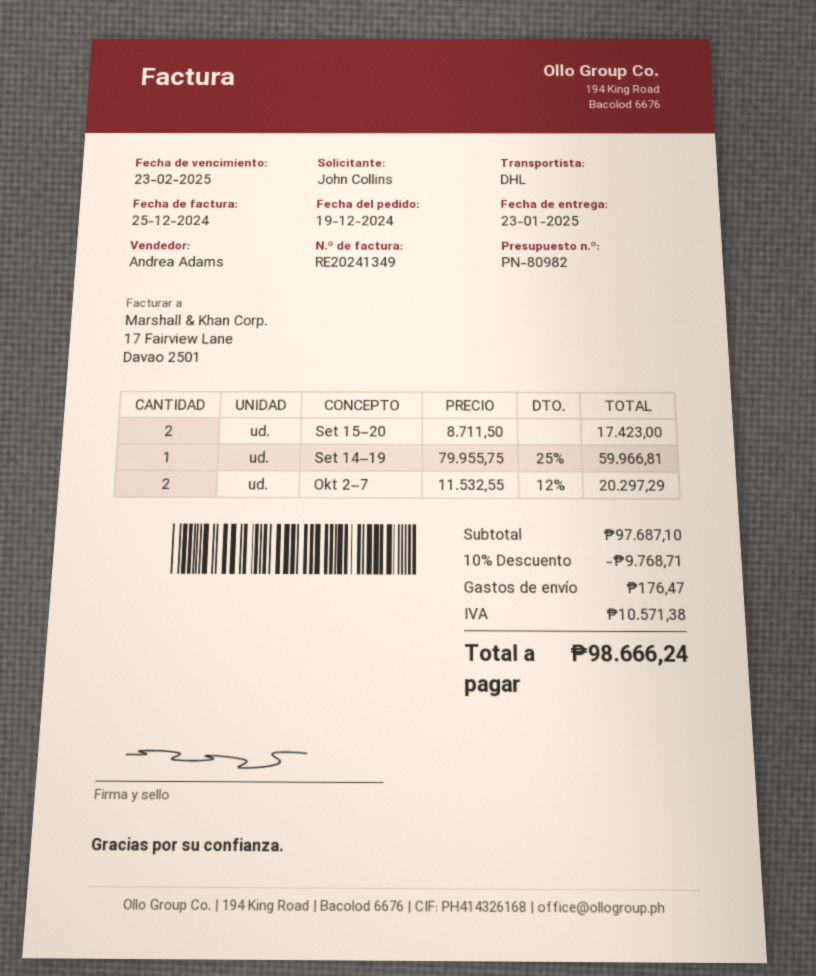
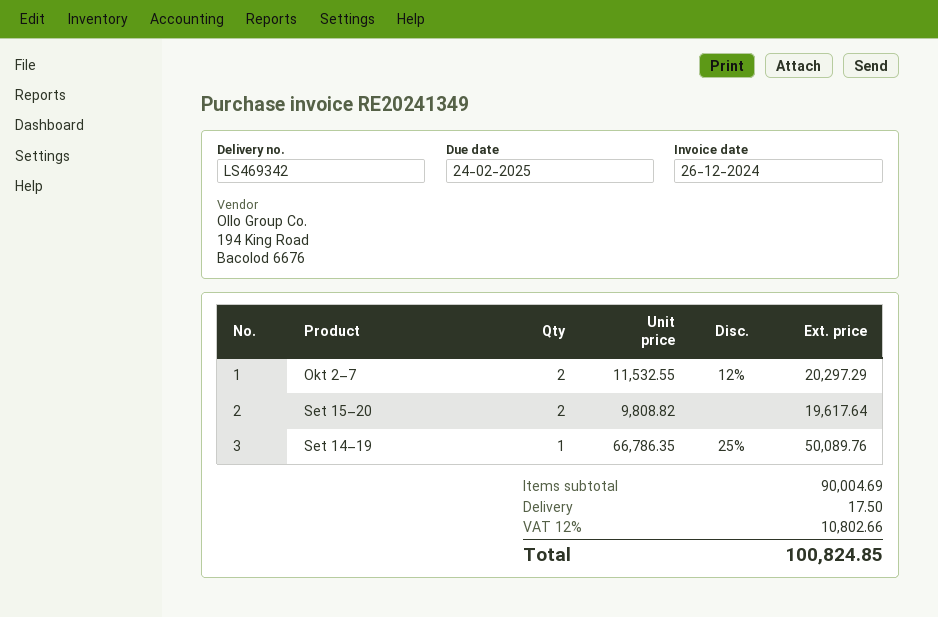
invoice date: 2024-12-25 -> 2024-12-26
due date: 2025-02-23 -> 2025-02-24
Set 15–20: 2 x 8711.50 = 17423.00 -> 2 x 9808.82 = 19617.64
Set 14–19: 1 x 79955.75 - 25% = 59966.81 -> 1 x 66786.35 - 25% = 50089.76
subtotal: 97687.10 -> 90004.69
discount: 10% = 9768.71 -> none
shipping: 176.47 -> 17.50
tax: 10571.38 -> 10802.66
total: 98666.24 -> 100824.85

